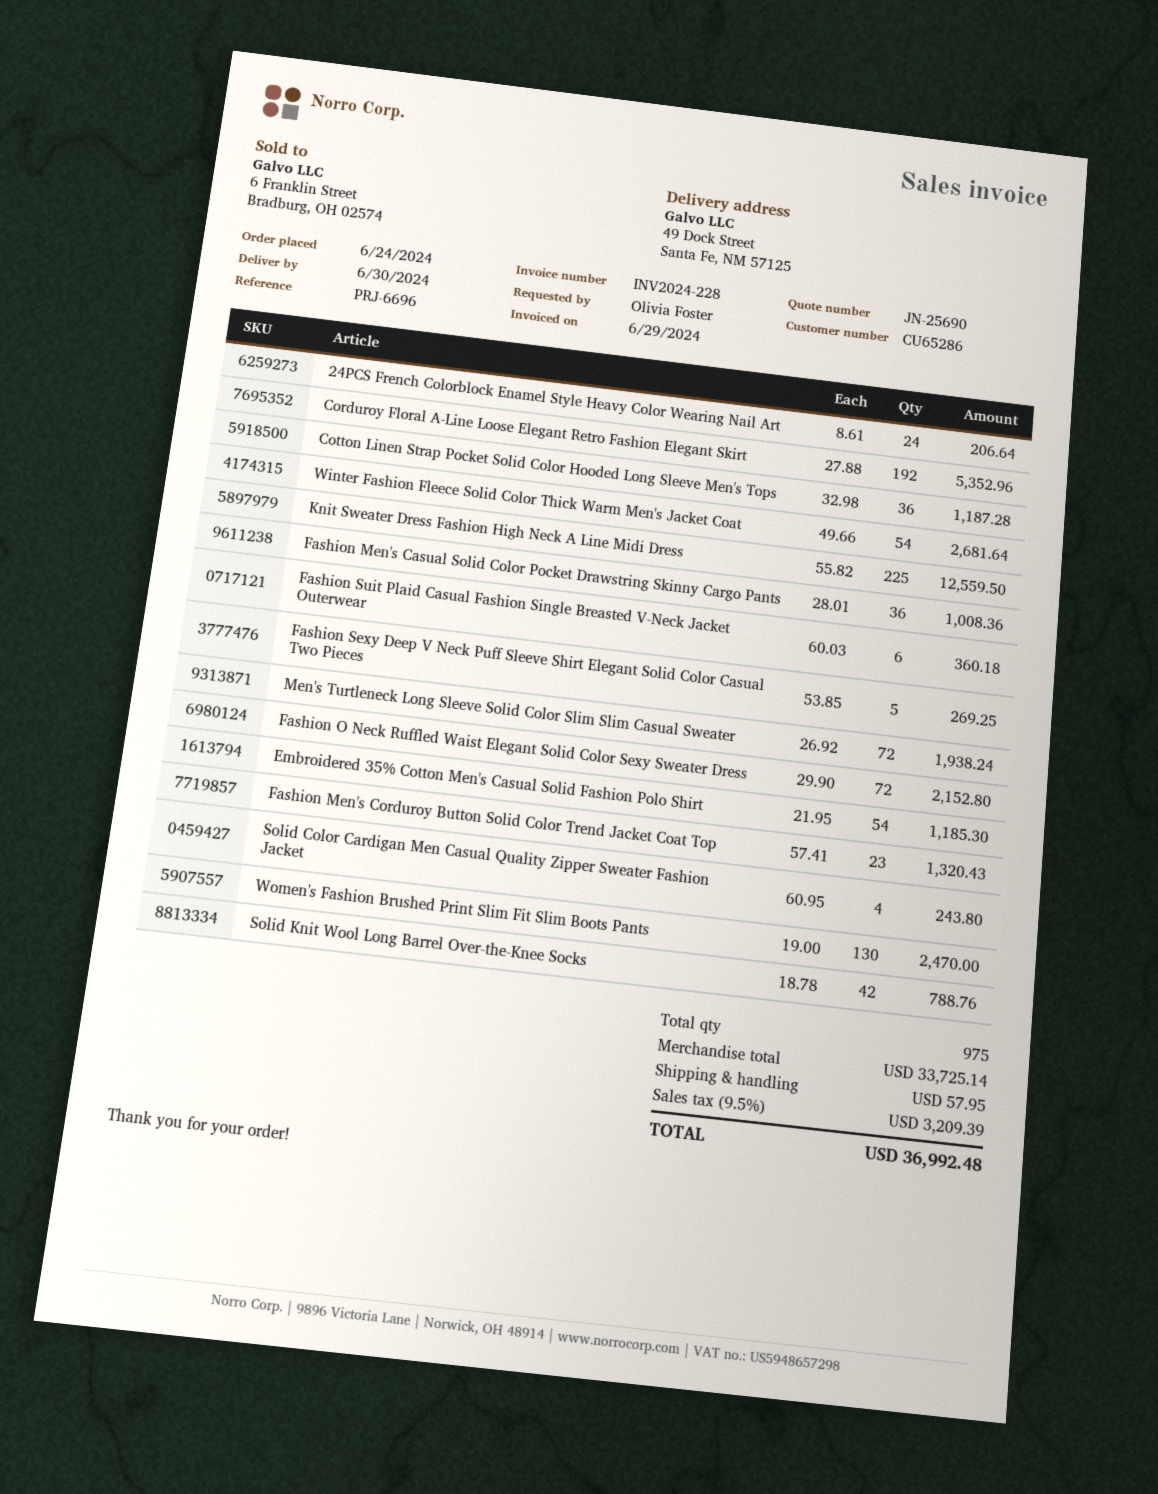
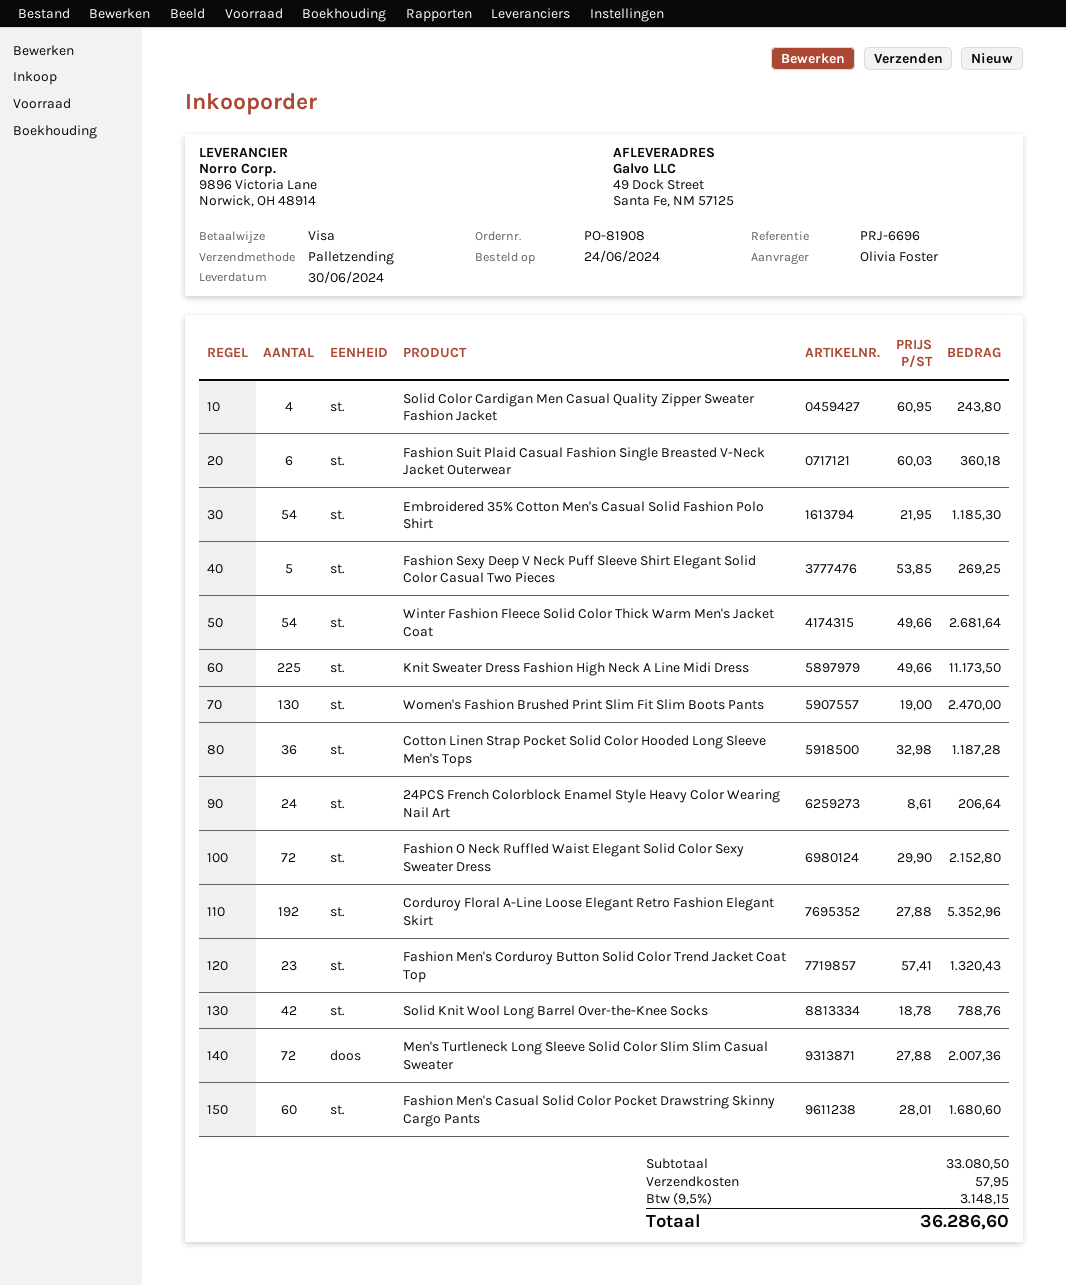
Knit Sweater Dress Fashion High Neck A Line Midi Dress: 225 x 55.82 = 12559.50 -> 225 x 49.66 = 11173.50
Fashion Men's Casual Solid Color Pocket Drawstring Skinny Cargo Pants: 36 x 28.01 = 1008.36 -> 60 x 28.01 = 1680.60
Men's Turtleneck Long Sleeve Solid Color Slim Slim Casual Sweater: 72 x 26.92 = 1938.24 -> 72 x 27.88 = 2007.36
subtotal: 33725.14 -> 33080.50
tax: 9.5% = 3209.39 -> 9.5% = 3148.15
total: 36992.48 -> 36286.60

